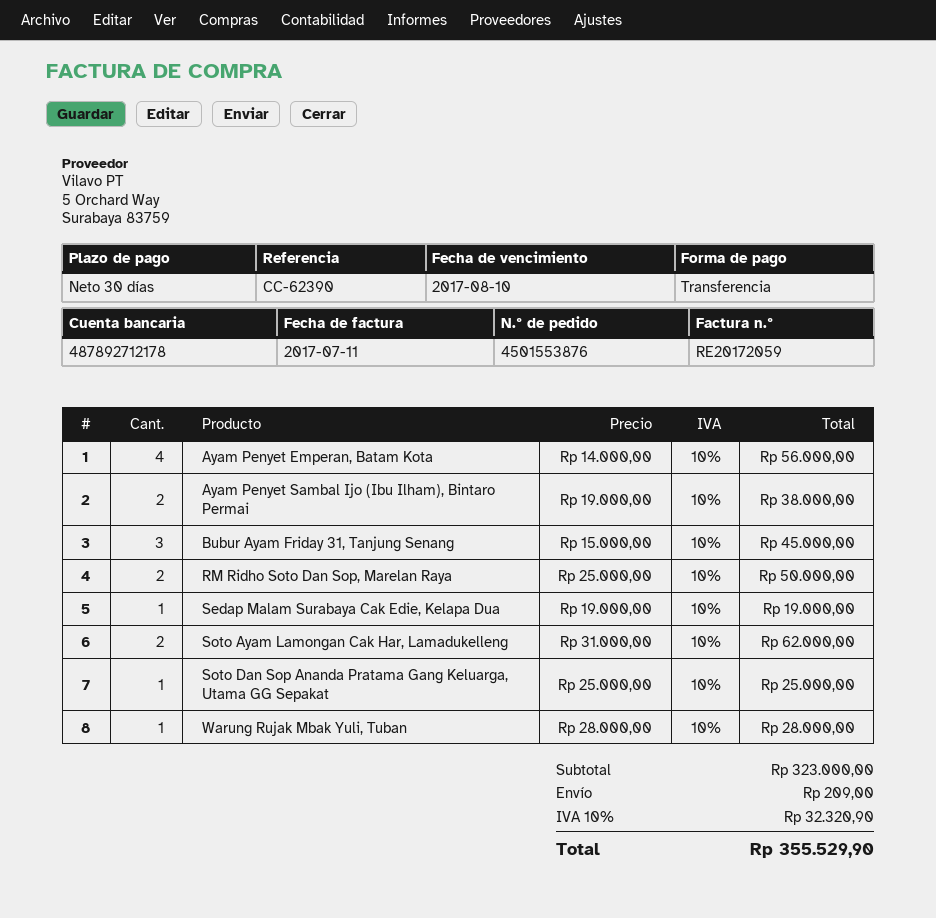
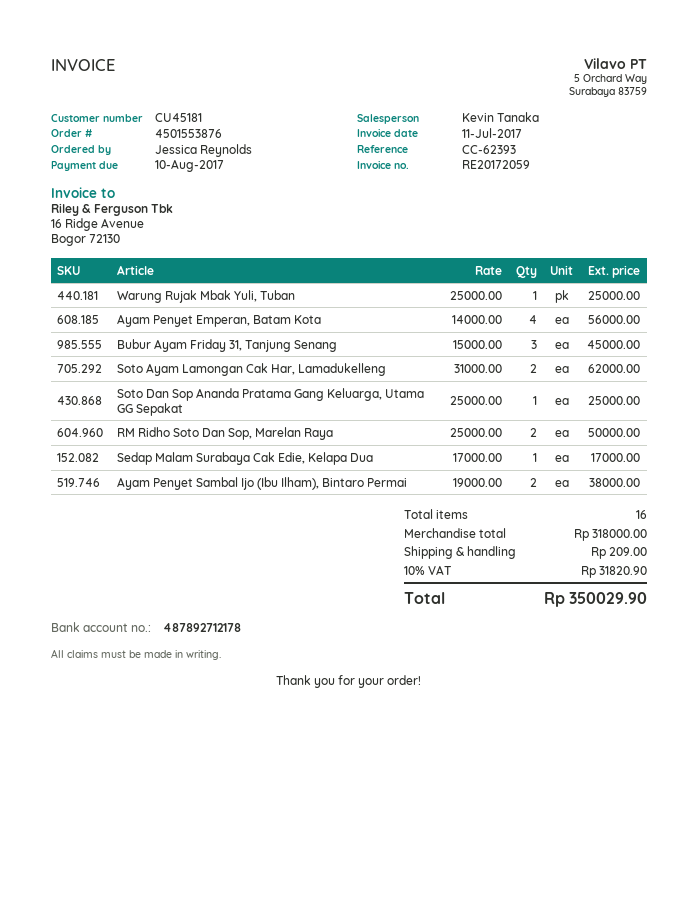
reference: CC-62390 -> CC-62393
Sedap Malam Surabaya Cak Edie, Kelapa Dua: 1 x 19000.00 = 19000.00 -> 1 x 17000.00 = 17000.00
Warung Rujak Mbak Yuli, Tuban: 1 x 28000.00 = 28000.00 -> 1 x 25000.00 = 25000.00
subtotal: 323000.00 -> 318000.00
tax: 10% = 32320.90 -> 10% = 31820.90
total: 355529.90 -> 350029.90

